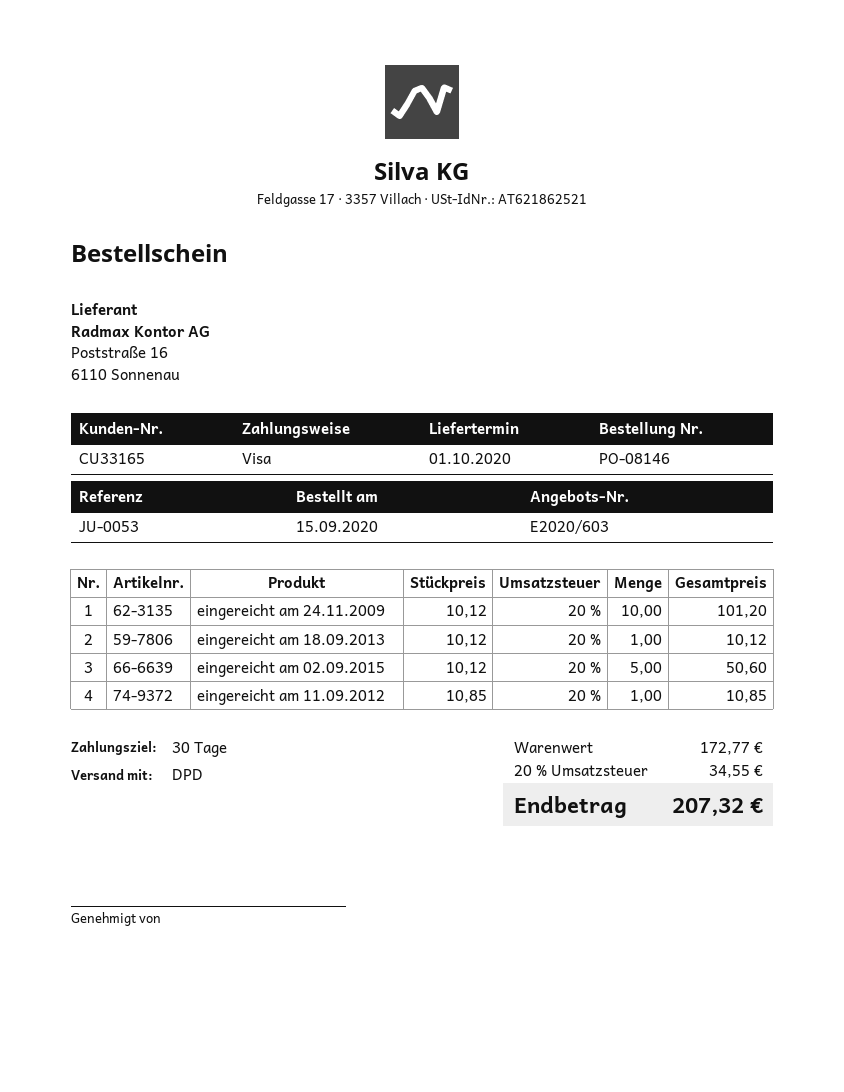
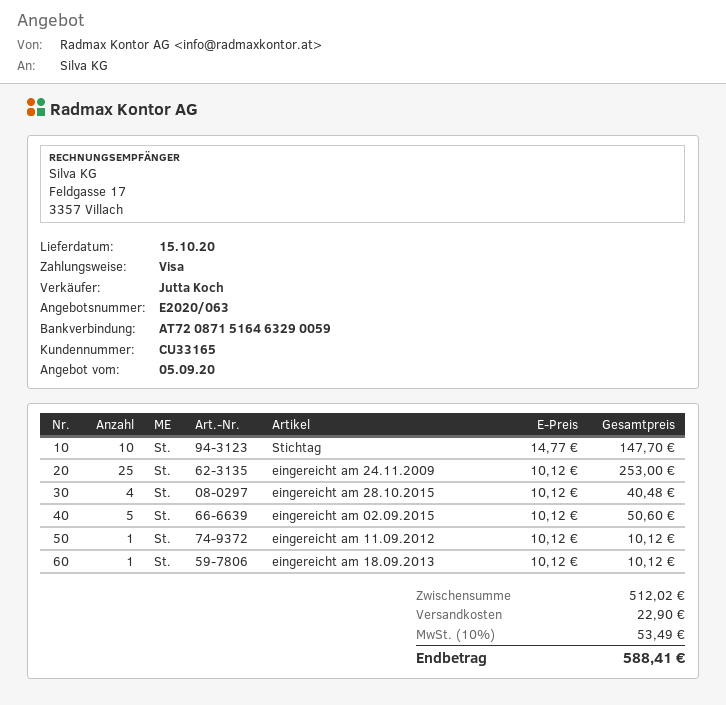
quote number: E2020/603 -> E2020/063
delivery date: 2020-10-01 -> 2020-10-15
eingereicht am 24.11.2009: 10 x 10.12 = 101.20 -> 25 x 10.12 = 253.00
eingereicht am 11.09.2012: 1 x 10.85 = 10.85 -> 1 x 10.12 = 10.12
Stichtag: none -> 10 x 14.77 = 147.70
eingereicht am 28.10.2015: none -> 4 x 10.12 = 40.48
subtotal: 172.77 -> 512.02
shipping: none -> 22.90
tax: 20% = 34.55 -> 10% = 53.49
total: 207.32 -> 588.41

